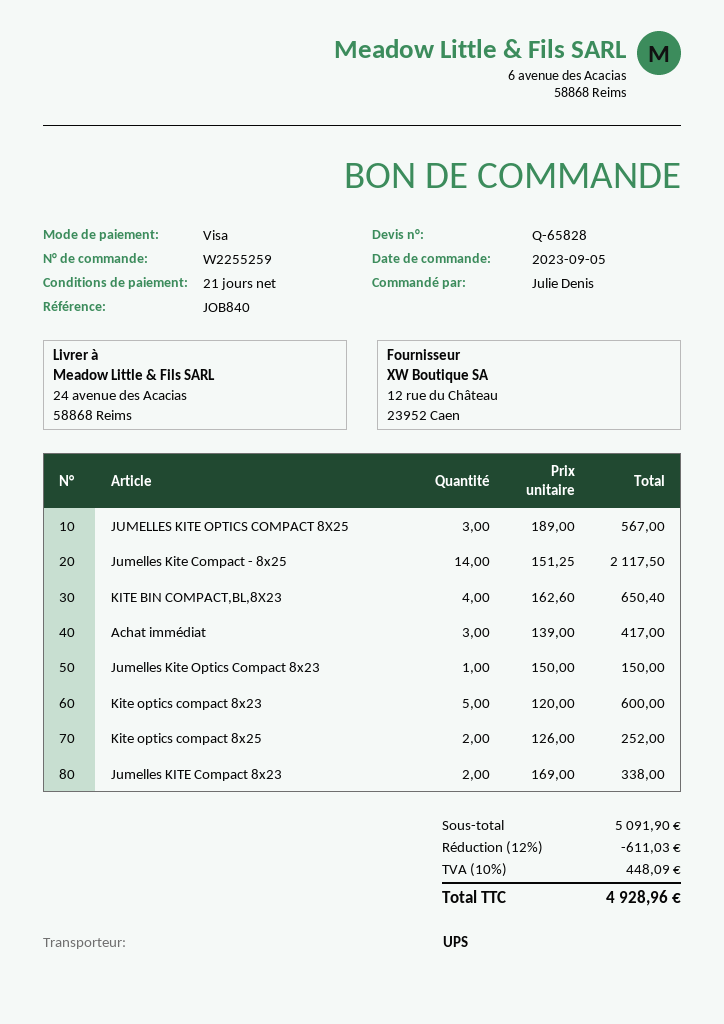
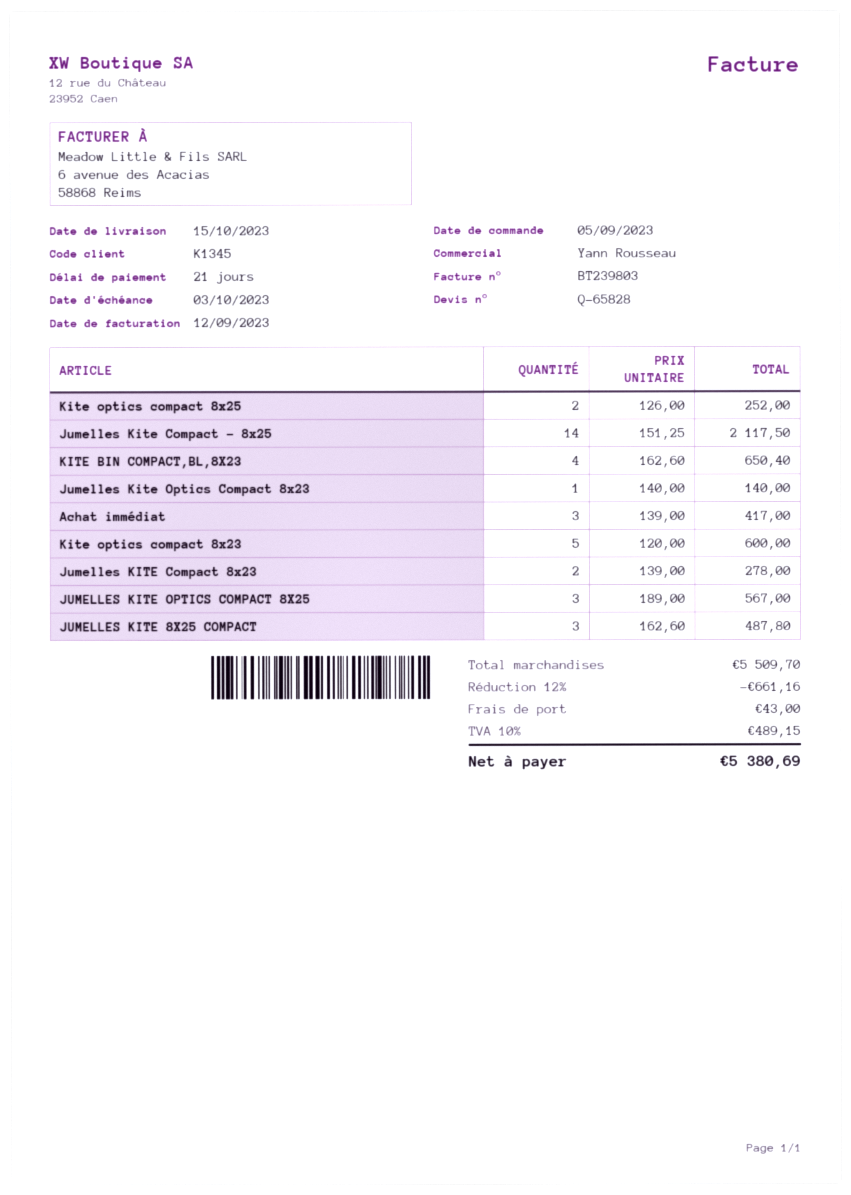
Jumelles Kite Optics Compact 8x23: 1 x 150.00 = 150.00 -> 1 x 140.00 = 140.00
Jumelles KITE Compact 8x23: 2 x 169.00 = 338.00 -> 2 x 139.00 = 278.00
JUMELLES KITE 8X25 COMPACT: none -> 3 x 162.60 = 487.80
subtotal: 5091.90 -> 5509.70
discount: 12% = 611.03 -> 12% = 661.16
shipping: none -> 43.00
tax: 10% = 448.09 -> 10% = 489.15
total: 4928.96 -> 5380.69

